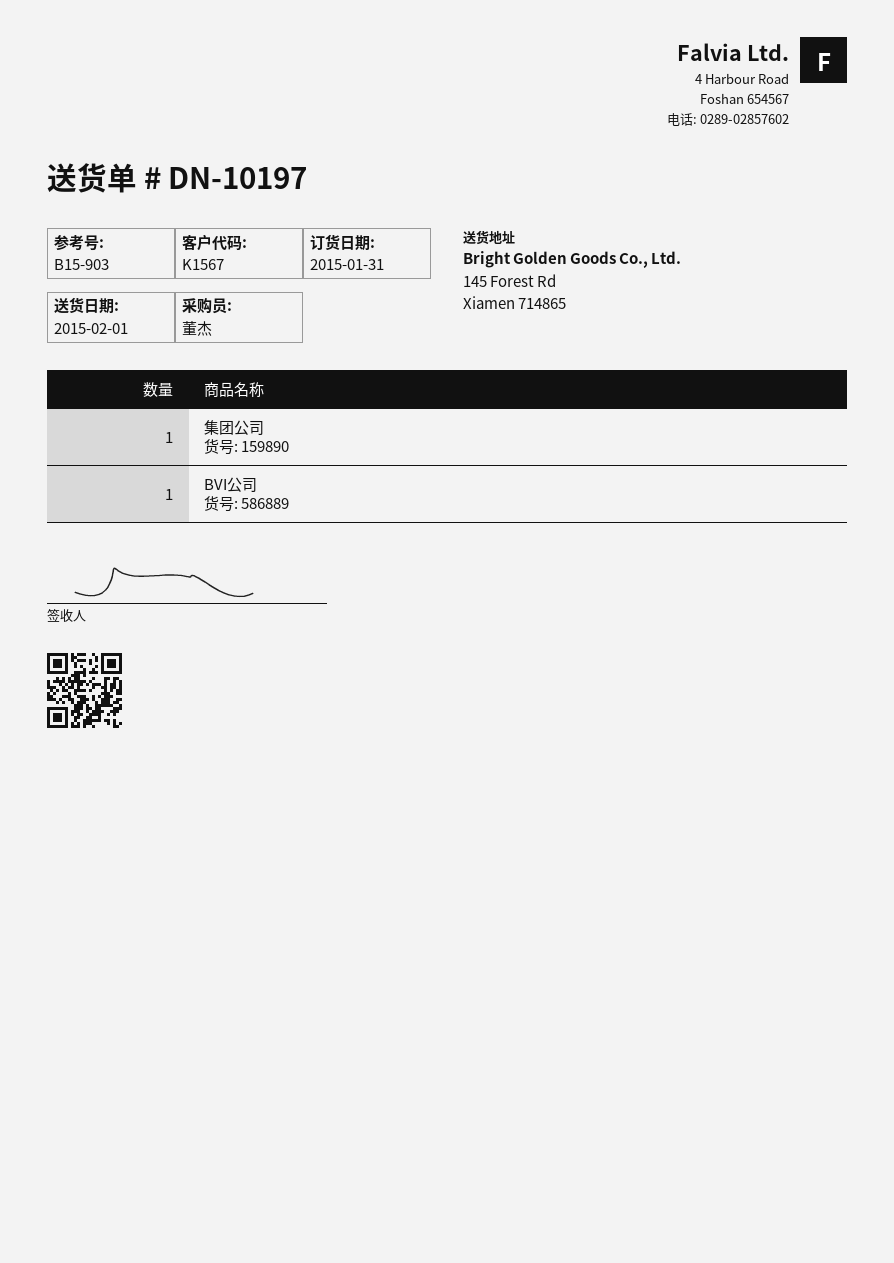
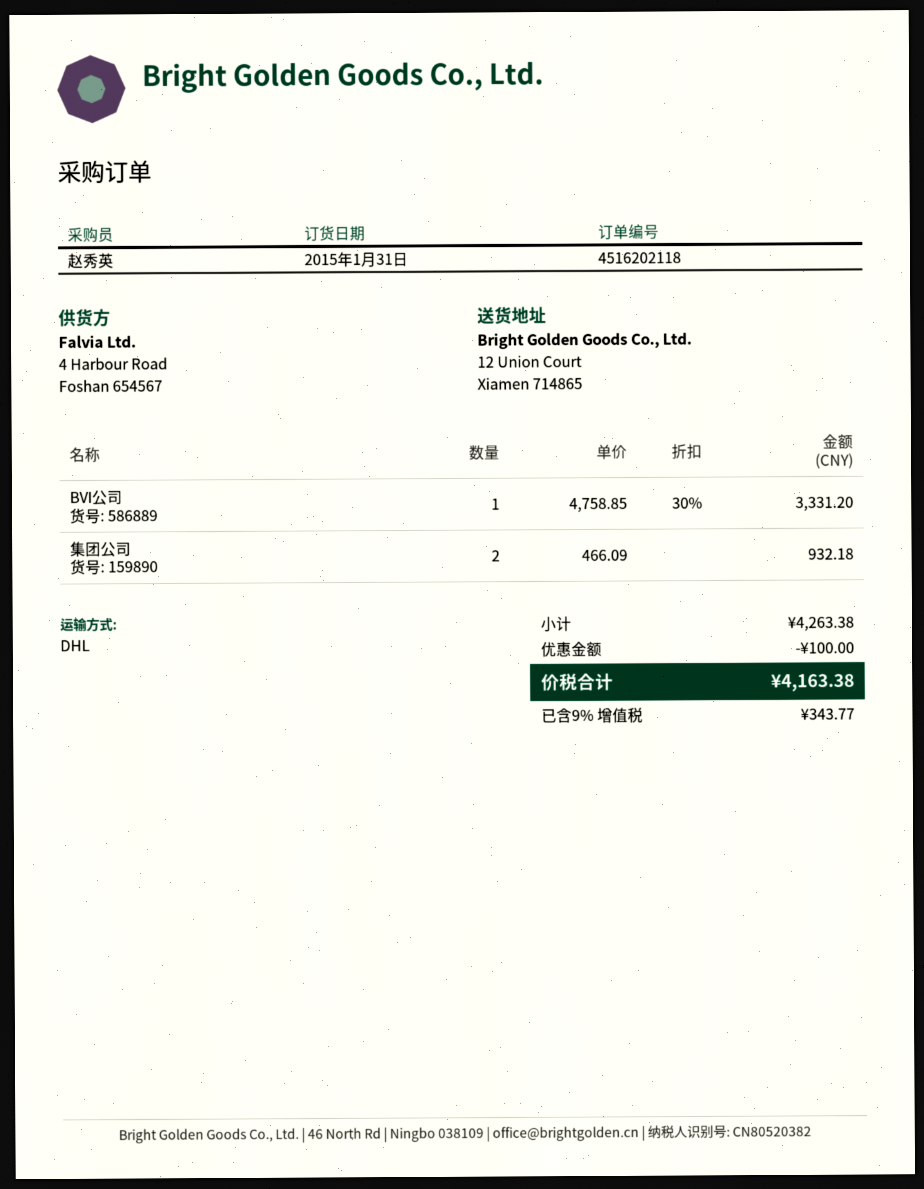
ordered by: 董杰 -> 赵秀英
ship to: 145 Forest Rd, Xiamen 714865 -> 12 Union Court, Xiamen 714865
集团公司: 1 -> 2

